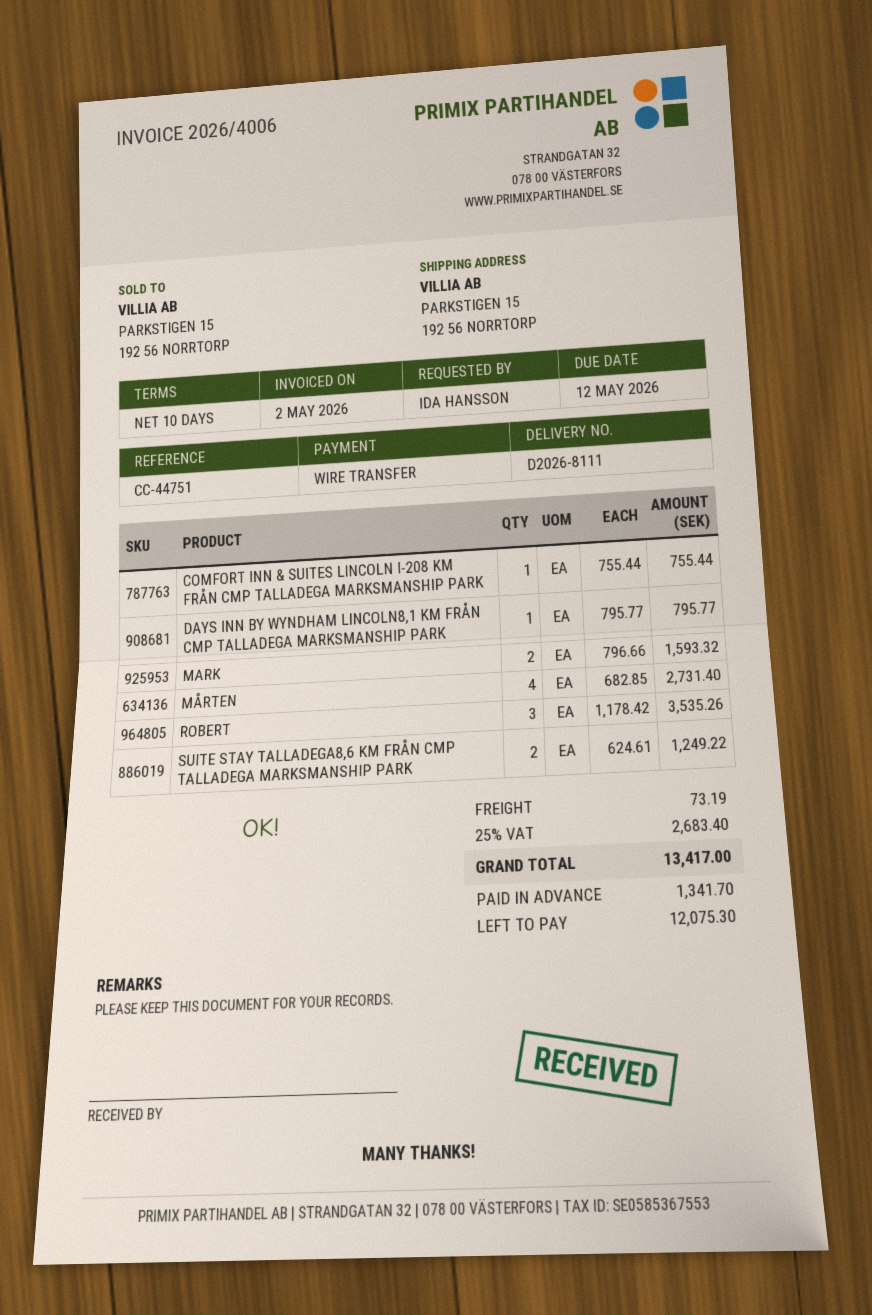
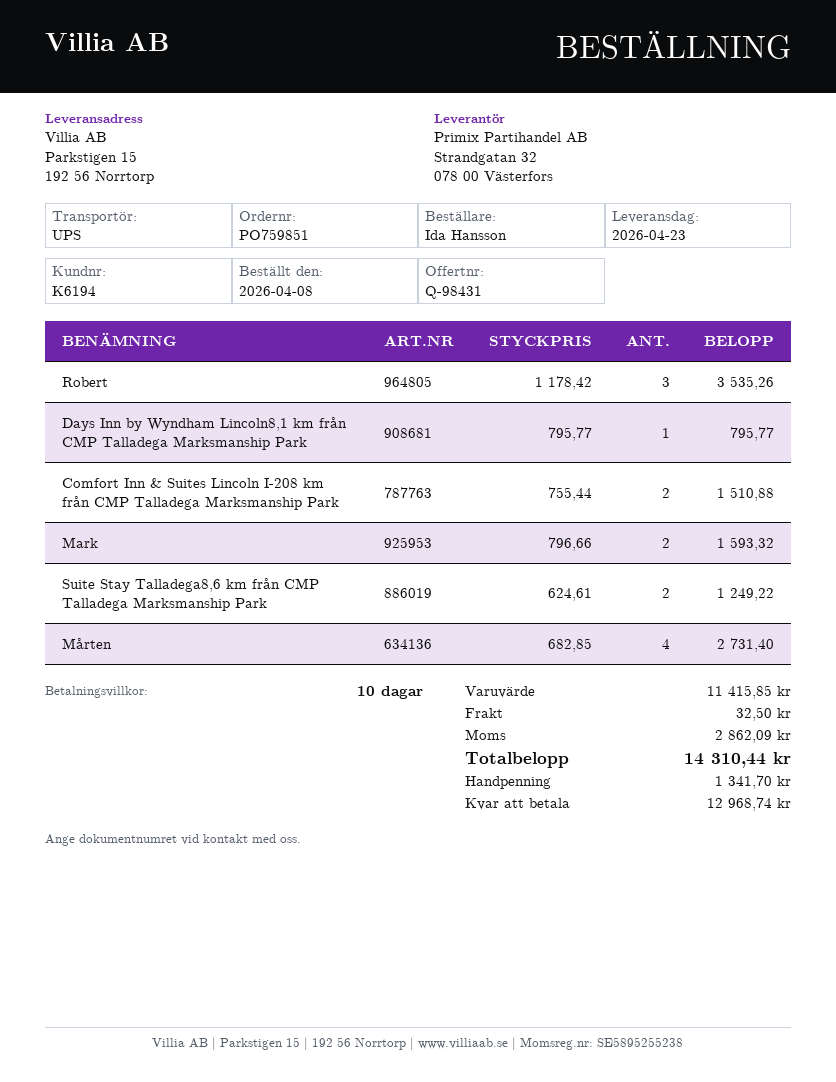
COMFORT INN & SUITES LINCOLN I-208 KM FRÅN CMP TALLADEGA MARKSMANSHIP PARK: 1 x 755.44 = 755.44 -> 2 x 755.44 = 1510.88
shipping: 73.19 -> 32.50
tax: 2683.40 -> 2862.09
total: 13417.00 -> 14310.44
balance: 12075.30 -> 12968.74

